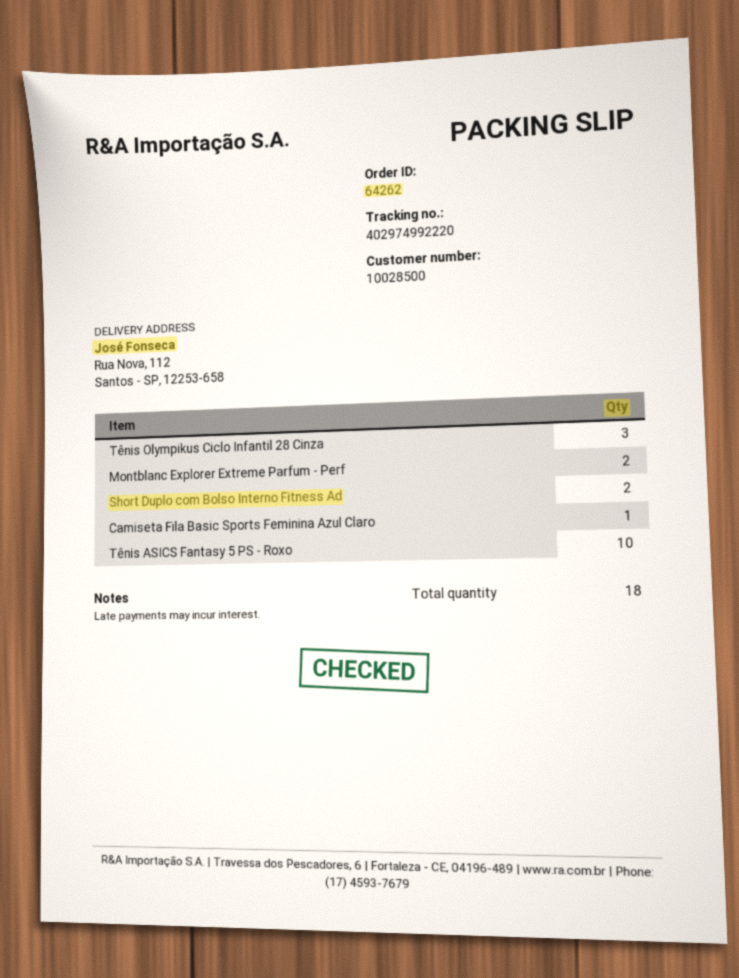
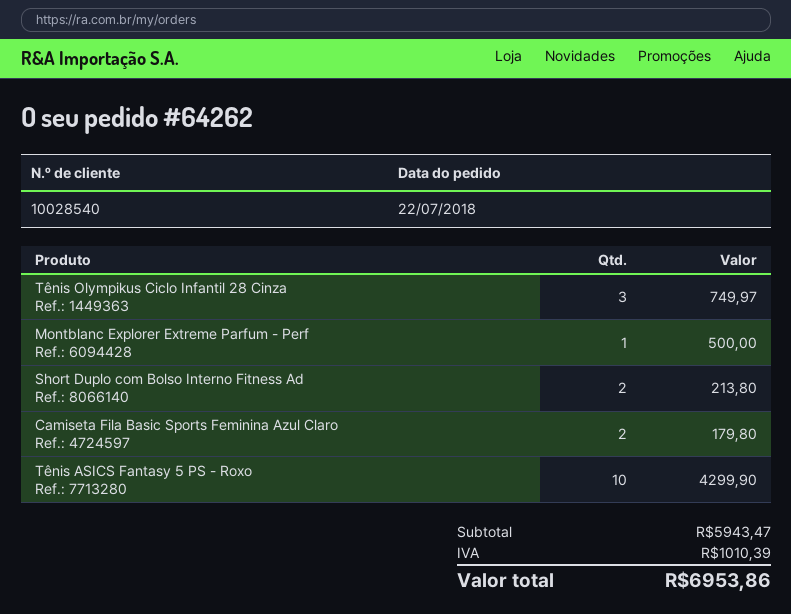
customer number: 10028500 -> 10028540
Montblanc Explorer Extreme Parfum - Perf: 2 -> 1
Camiseta Fila Basic Sports Feminina Azul Claro: 1 -> 2

